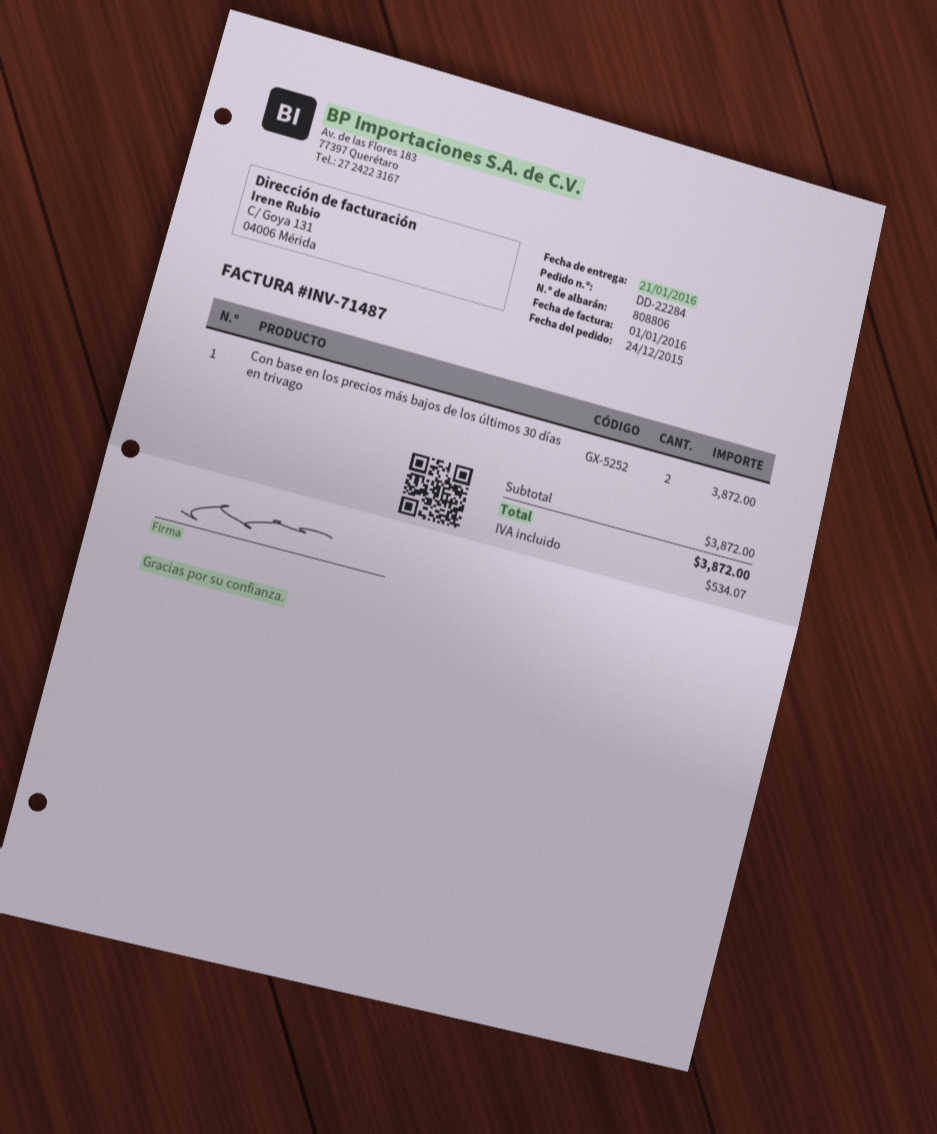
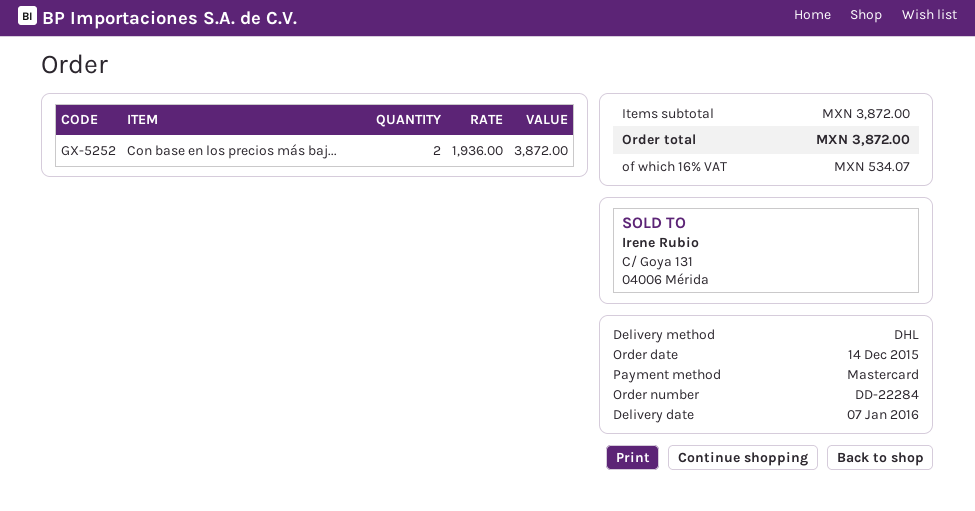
order date: 2015-12-24 -> 2015-12-14
delivery date: 2016-01-21 -> 2016-01-07

